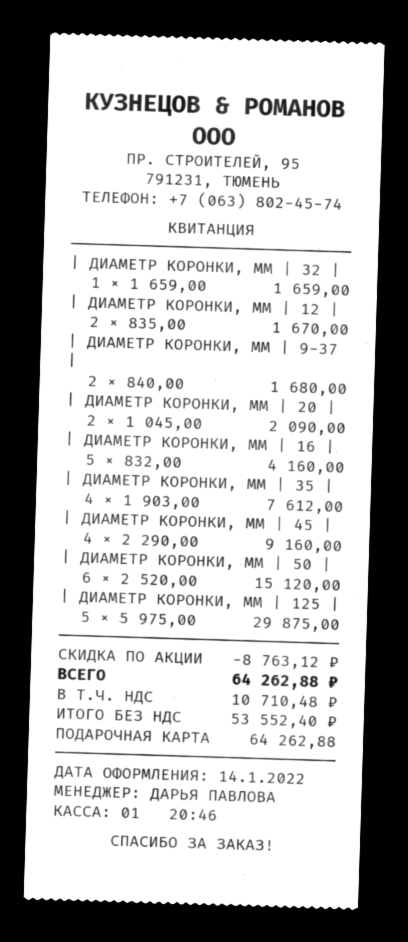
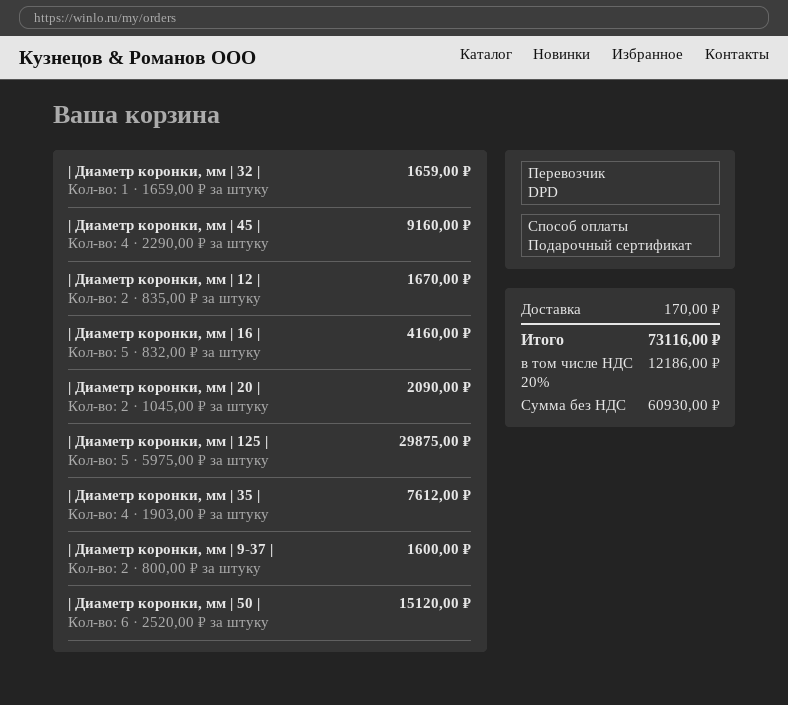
| ДИАМЕТР КОРОНКИ, ММ | 9-37 |: 2 x 840.00 = 1680.00 -> 2 x 800.00 = 1600.00
discount: 8763.12 -> none
shipping: none -> 170.00
net: 53552.40 -> 60930.00
tax: 10710.48 -> 12186.00
total: 64262.88 -> 73116.00

